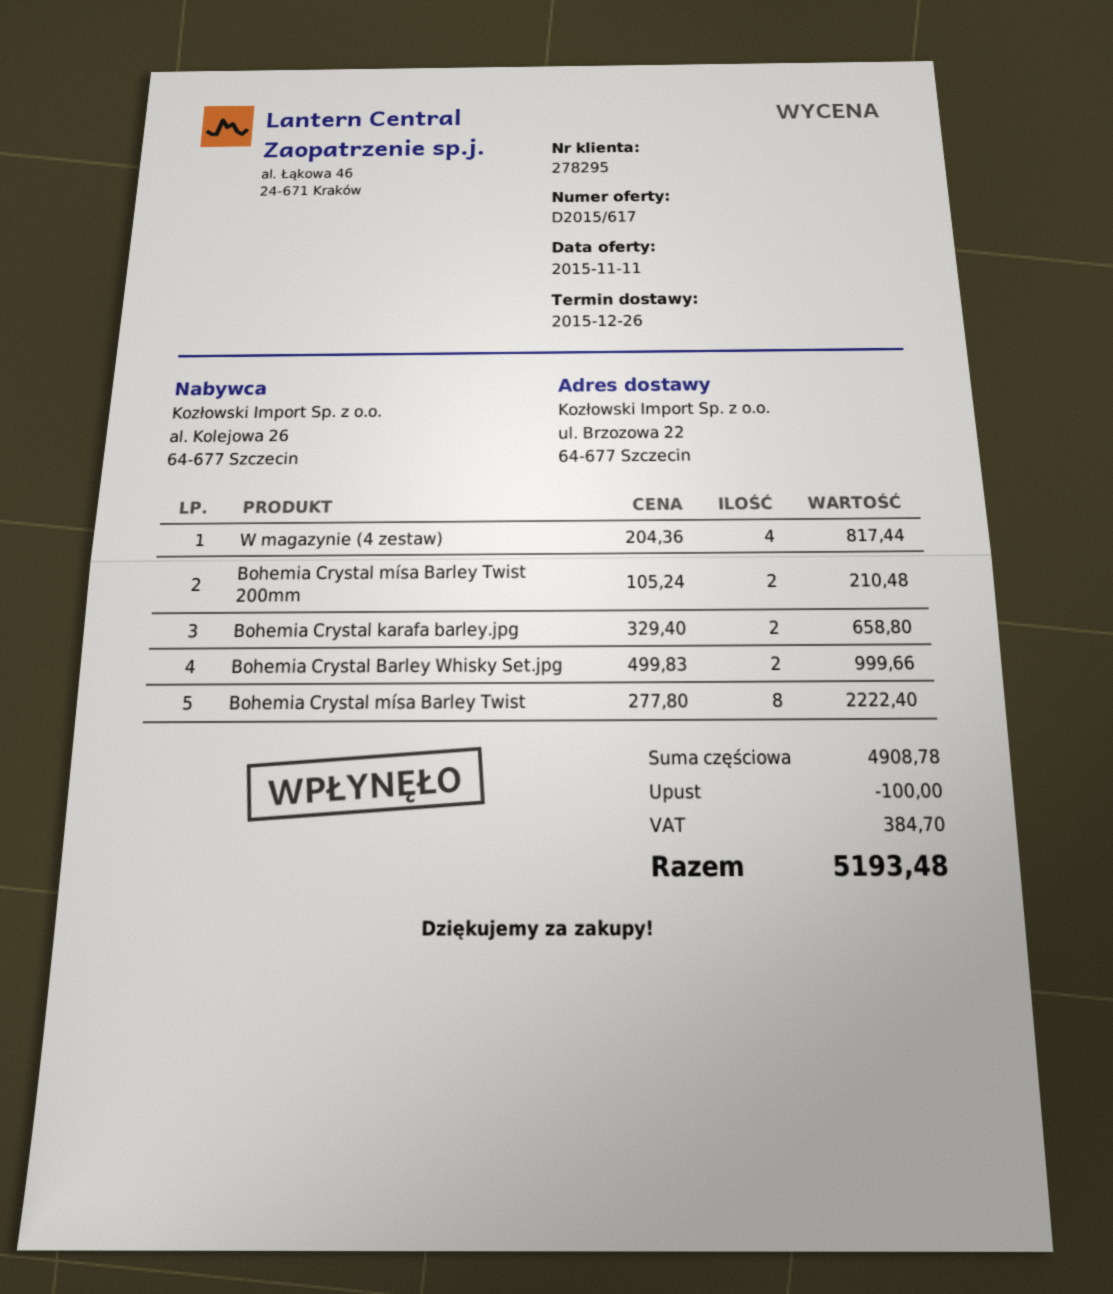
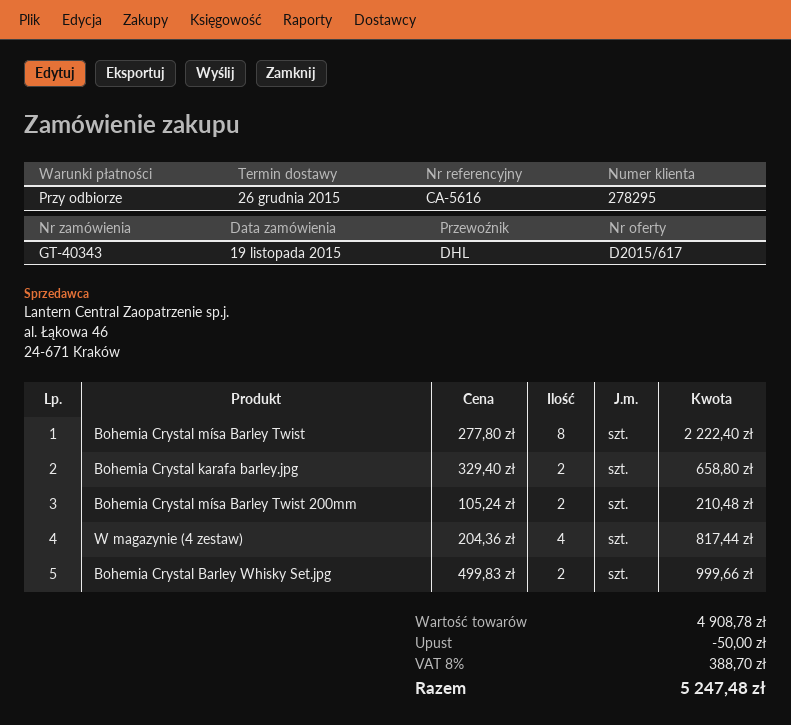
discount: 100.00 -> 50.00
tax: 384.70 -> 388.70
total: 5193.48 -> 5247.48

